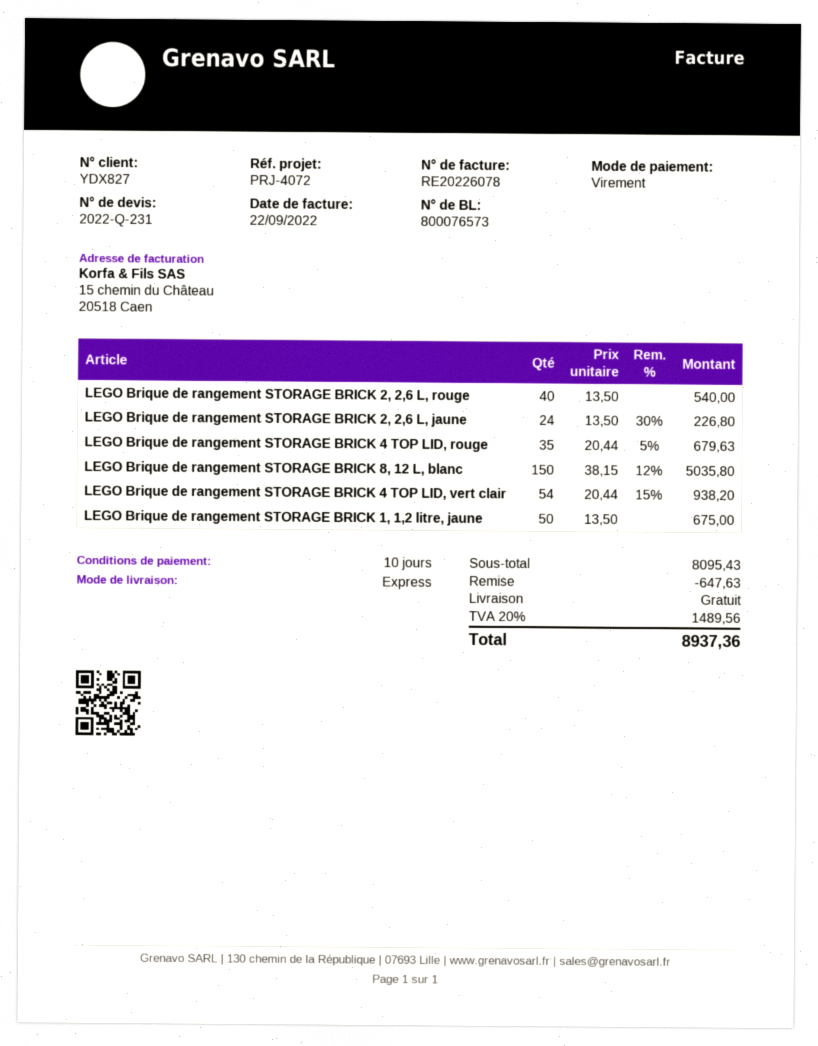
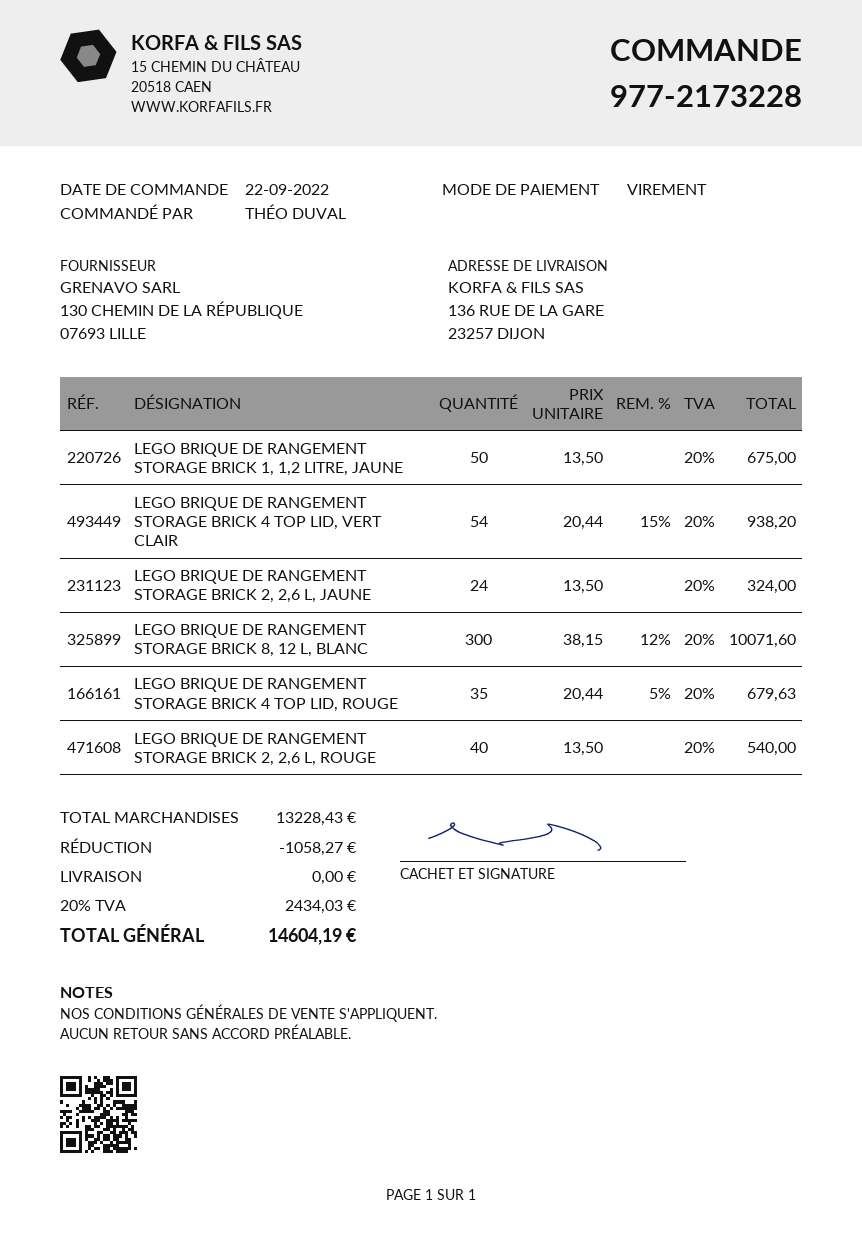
LEGO Brique de rangement STORAGE BRICK 2, 2,6 L, jaune: 24 x 13.50 - 30% = 226.80 -> 24 x 13.50 = 324.00
LEGO Brique de rangement STORAGE BRICK 8, 12 L, blanc: 150 x 38.15 - 12% = 5035.80 -> 300 x 38.15 - 12% = 10071.60
subtotal: 8095.43 -> 13228.43
discount: 647.63 -> 1058.27
tax: 20% = 1489.56 -> 20% = 2434.03
total: 8937.36 -> 14604.19

